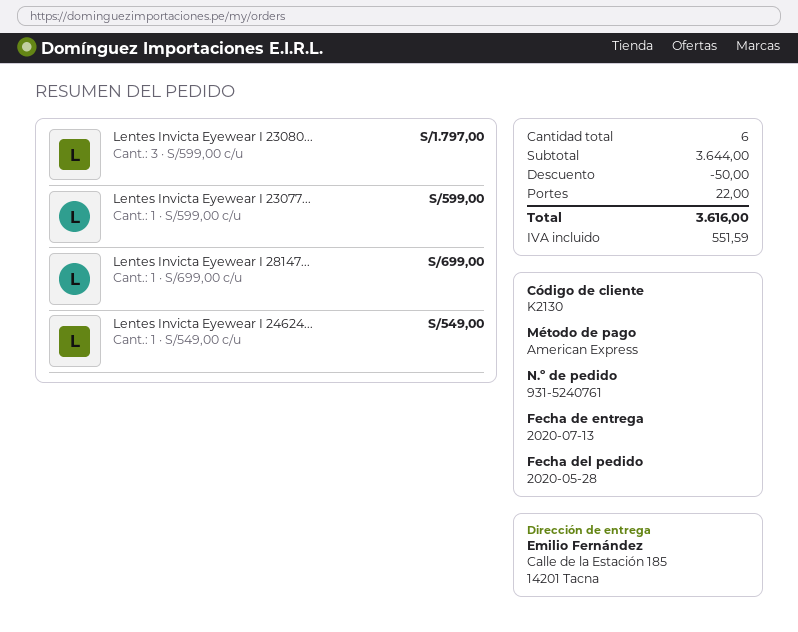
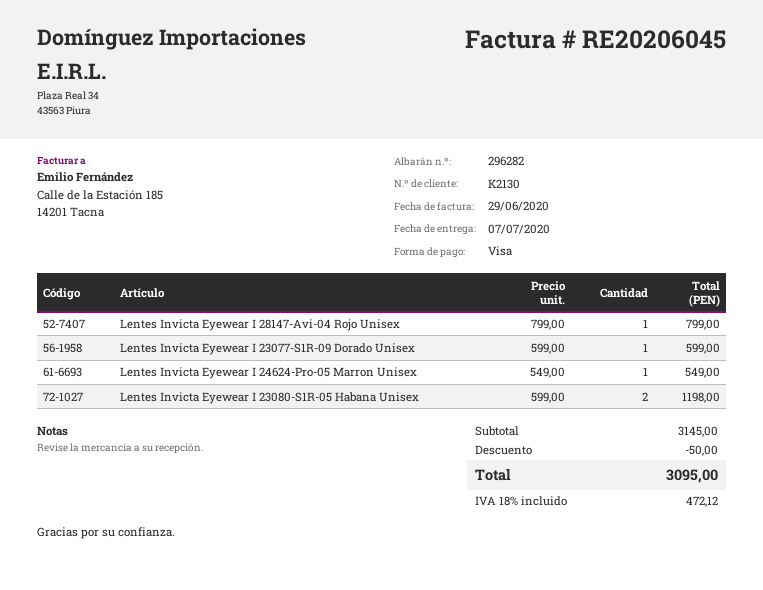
delivery date: 2020-07-13 -> 2020-07-07
payment method: American Express -> Visa
Lentes Invicta Eyewear I 23080...: 3 x 599.00 = 1797.00 -> 2 x 599.00 = 1198.00
Lentes Invicta Eyewear I 28147...: 1 x 699.00 = 699.00 -> 1 x 799.00 = 799.00
subtotal: 3644.00 -> 3145.00
shipping: 22.00 -> none
tax: 551.59 -> 472.12
total: 3616.00 -> 3095.00

